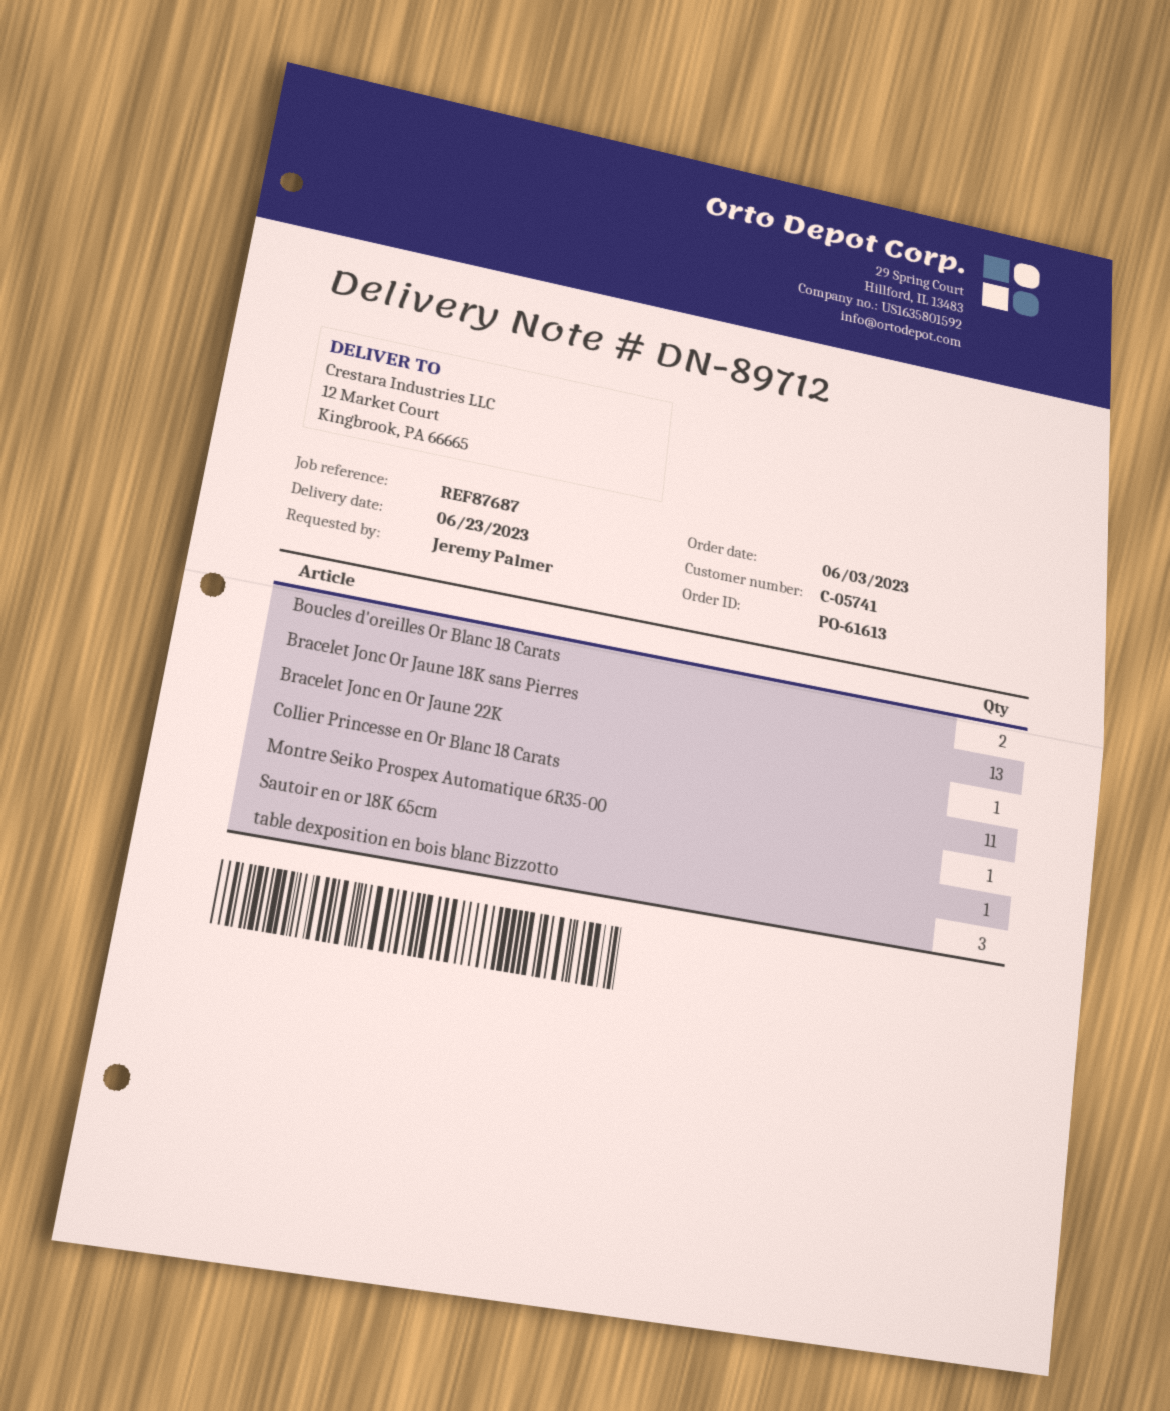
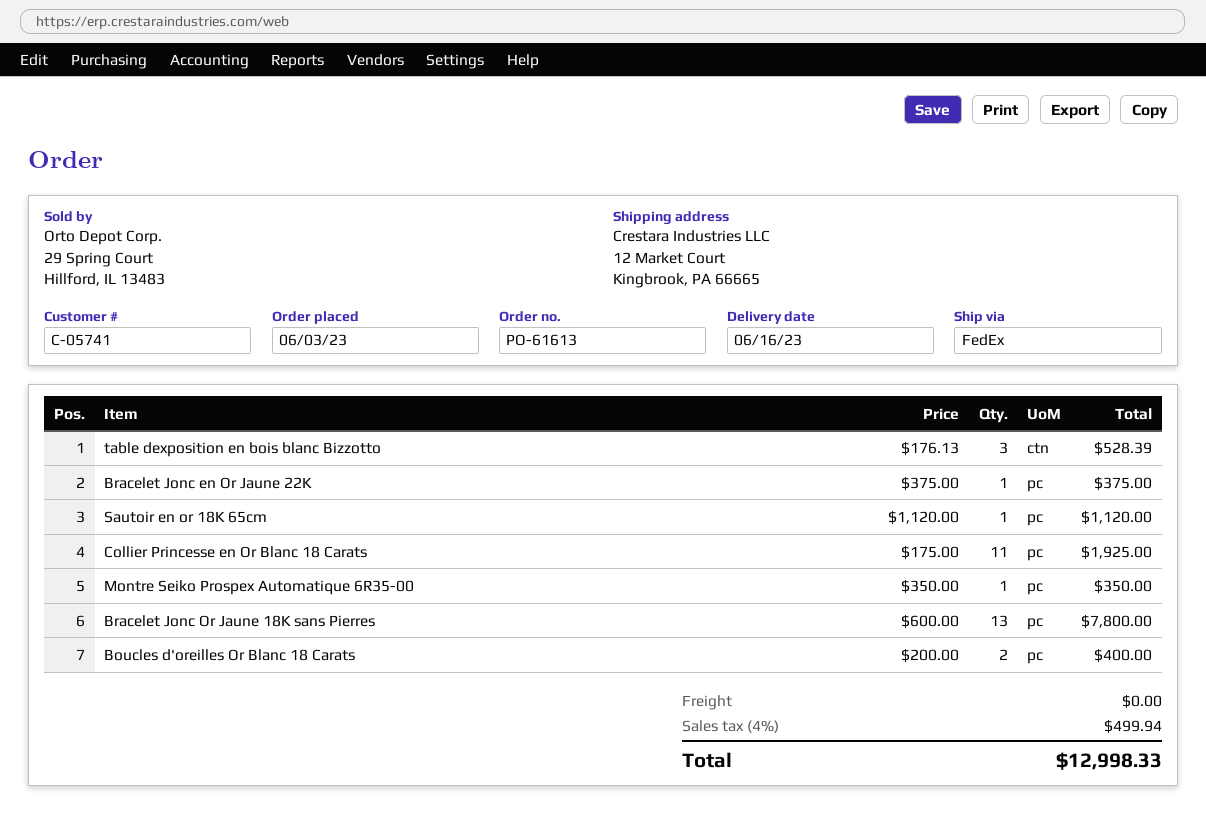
delivery date: 2023-06-23 -> 2023-06-16

